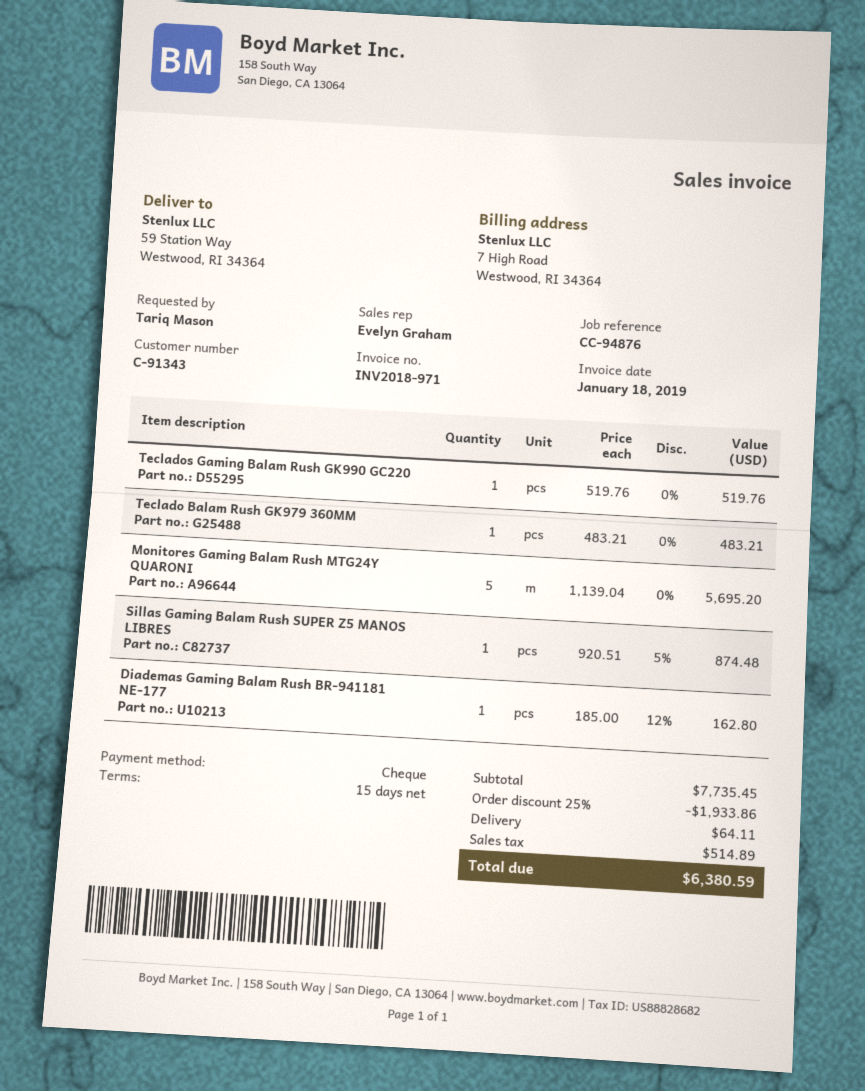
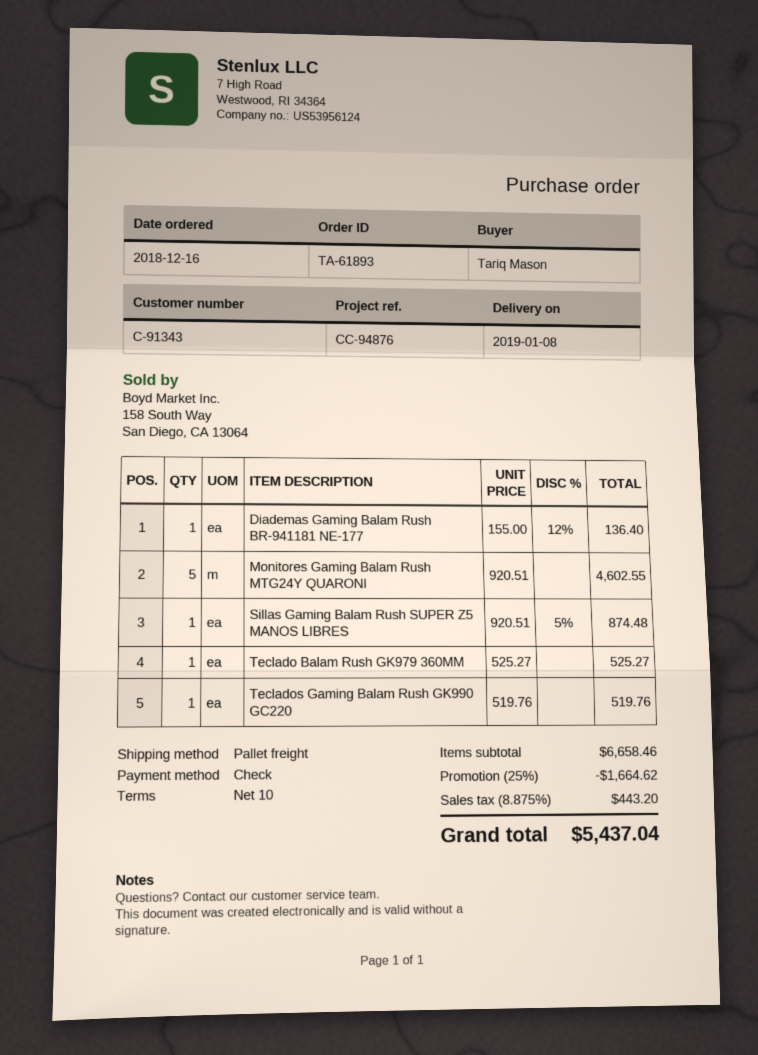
payment terms: 15 days -> 10 days
Teclado Balam Rush GK979 360MM: 1 x 483.21 = 483.21 -> 1 x 525.27 = 525.27
Monitores Gaming Balam Rush MTG24Y QUARONI: 5 x 1139.04 = 5695.20 -> 5 x 920.51 = 4602.55
Diademas Gaming Balam Rush BR-941181 NE-177: 1 x 185.00 - 12% = 162.80 -> 1 x 155.00 - 12% = 136.40
subtotal: 7735.45 -> 6658.46
discount: 25% = 1933.86 -> 25% = 1664.62
shipping: 64.11 -> none
tax: 514.89 -> 443.20
total: 6380.59 -> 5437.04

